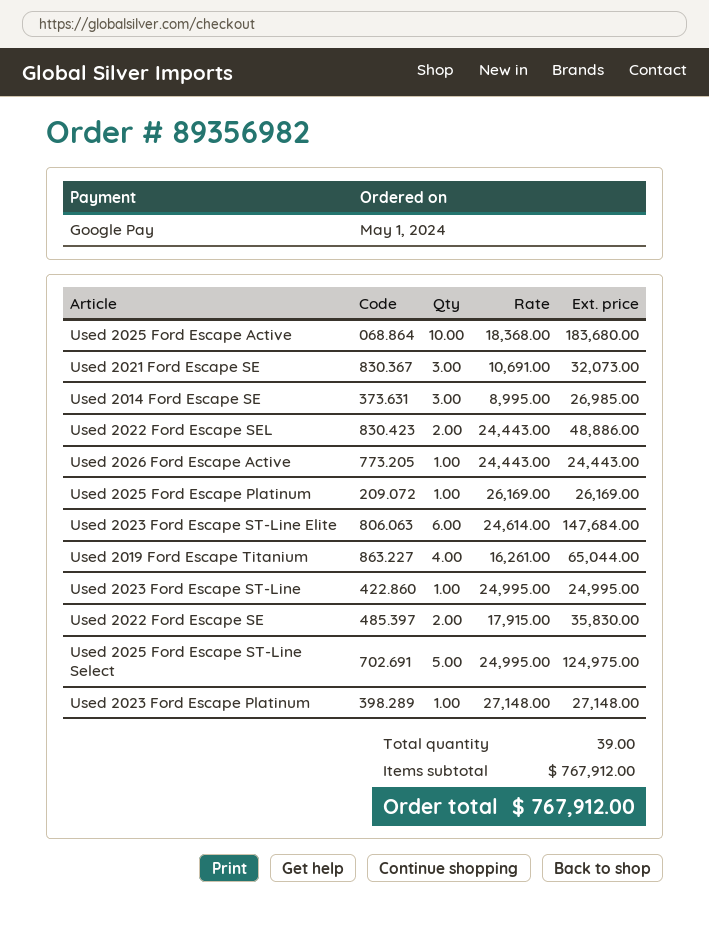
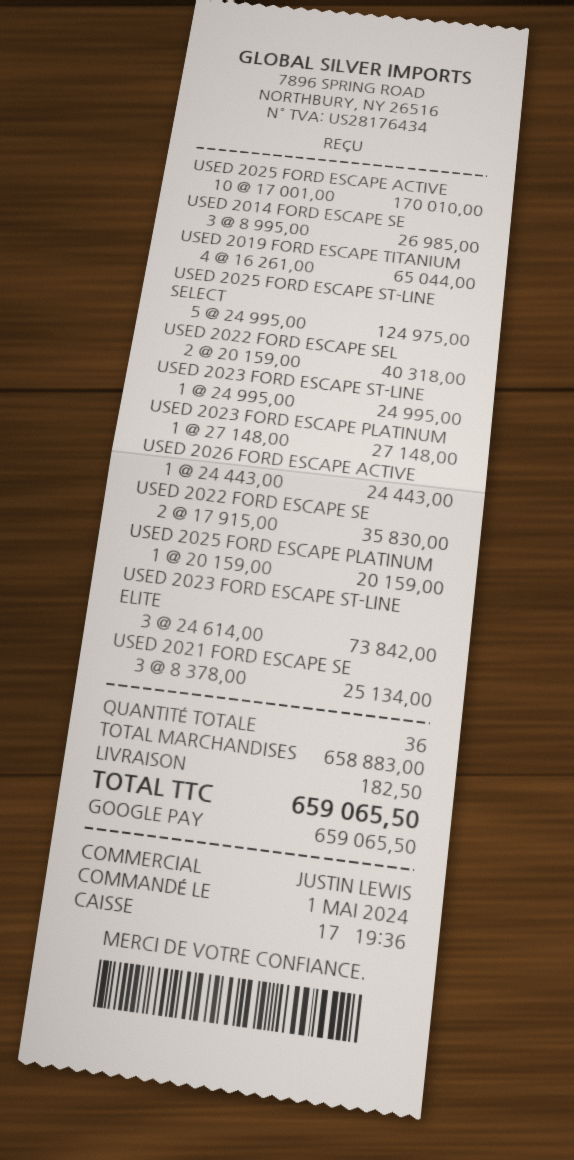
Used 2025 Ford Escape Active: 10 x 18368.00 = 183680.00 -> 10 x 17001.00 = 170010.00
Used 2021 Ford Escape SE: 3 x 10691.00 = 32073.00 -> 3 x 8378.00 = 25134.00
Used 2022 Ford Escape SEL: 2 x 24443.00 = 48886.00 -> 2 x 20159.00 = 40318.00
Used 2025 Ford Escape Platinum: 1 x 26169.00 = 26169.00 -> 1 x 20159.00 = 20159.00
Used 2023 Ford Escape ST-Line Elite: 6 x 24614.00 = 147684.00 -> 3 x 24614.00 = 73842.00
total quantity: 39 -> 36
subtotal: 767912.00 -> 658883.00
shipping: none -> 182.50
total: 767912.00 -> 659065.50

